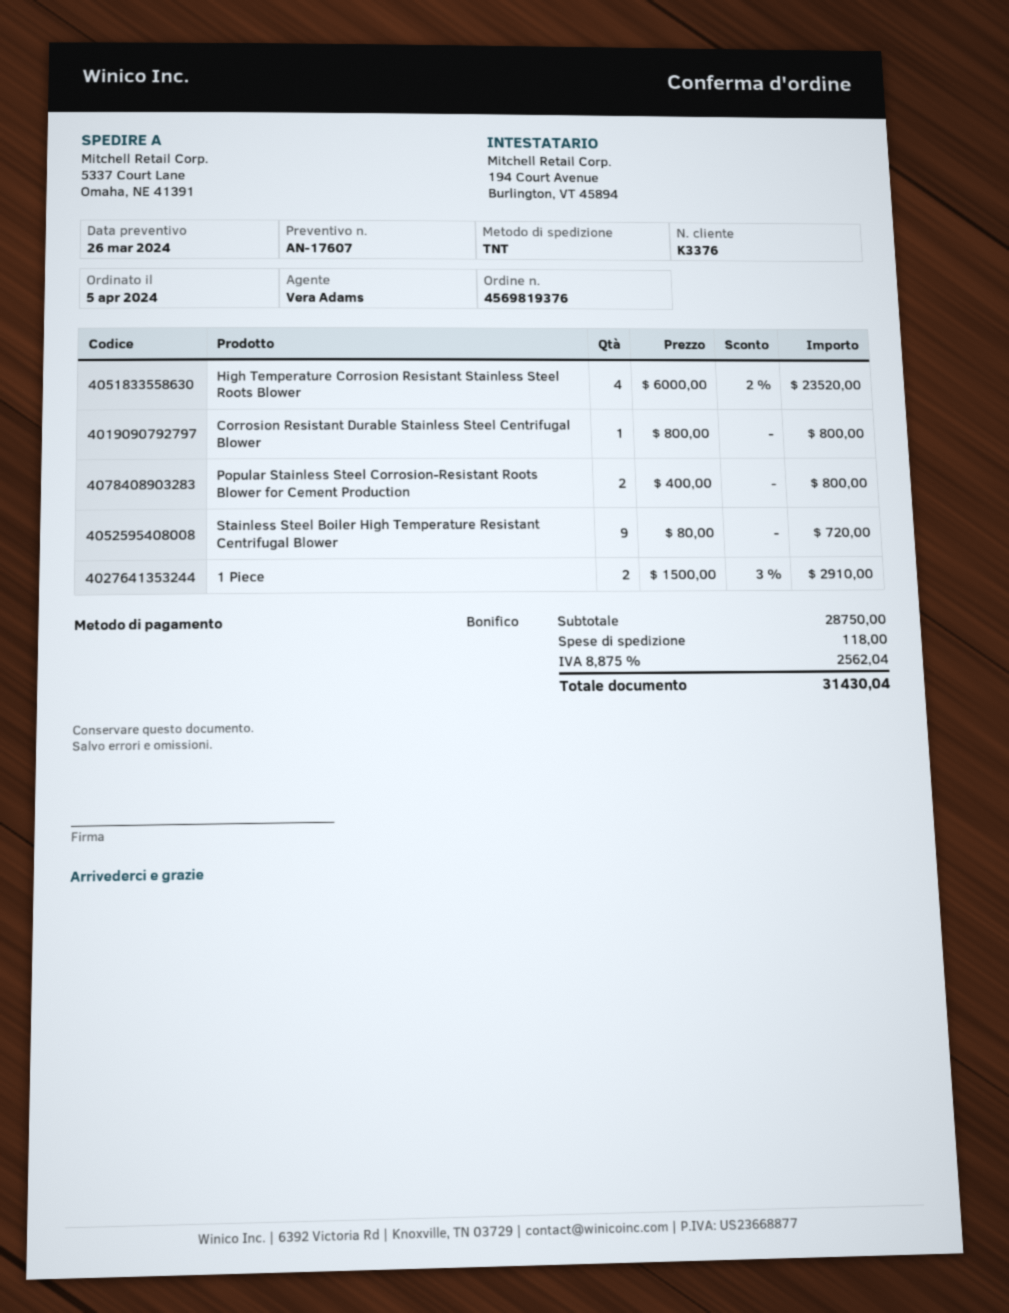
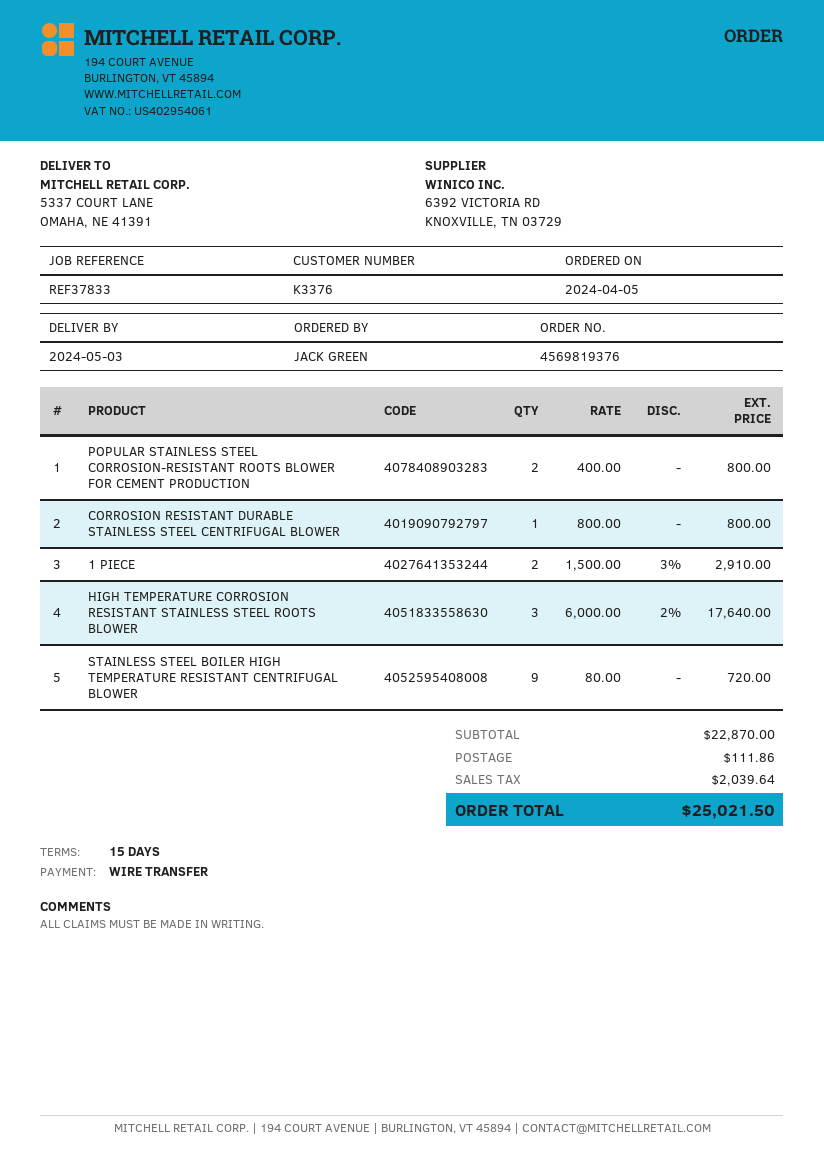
High Temperature Corrosion Resistant Stainless Steel Roots Blower: 4 x 6000.00 - 2% = 23520.00 -> 3 x 6000.00 - 2% = 17640.00
subtotal: 28750.00 -> 22870.00
shipping: 118.00 -> 111.86
tax: 2562.04 -> 2039.64
total: 31430.04 -> 25021.50

